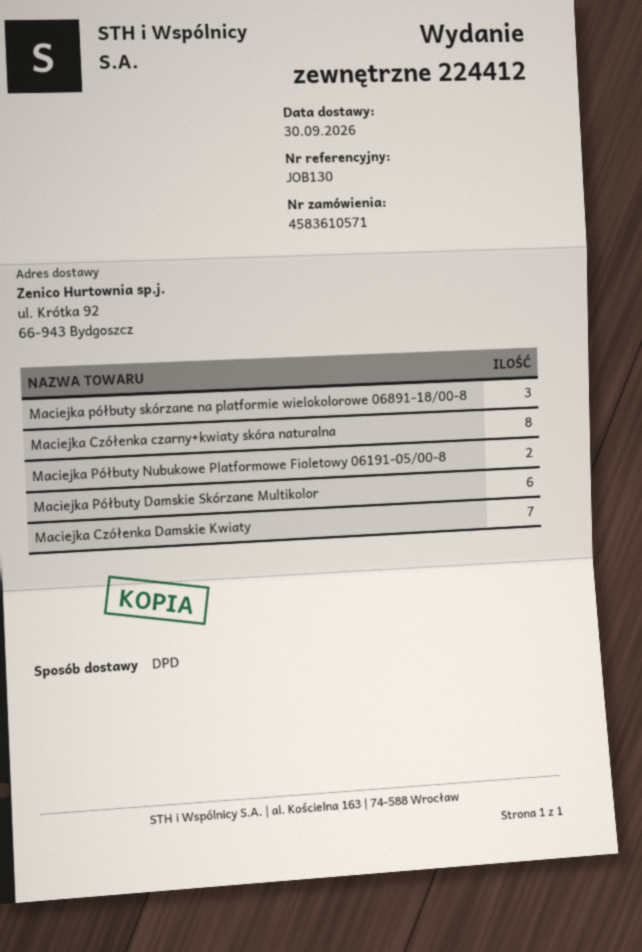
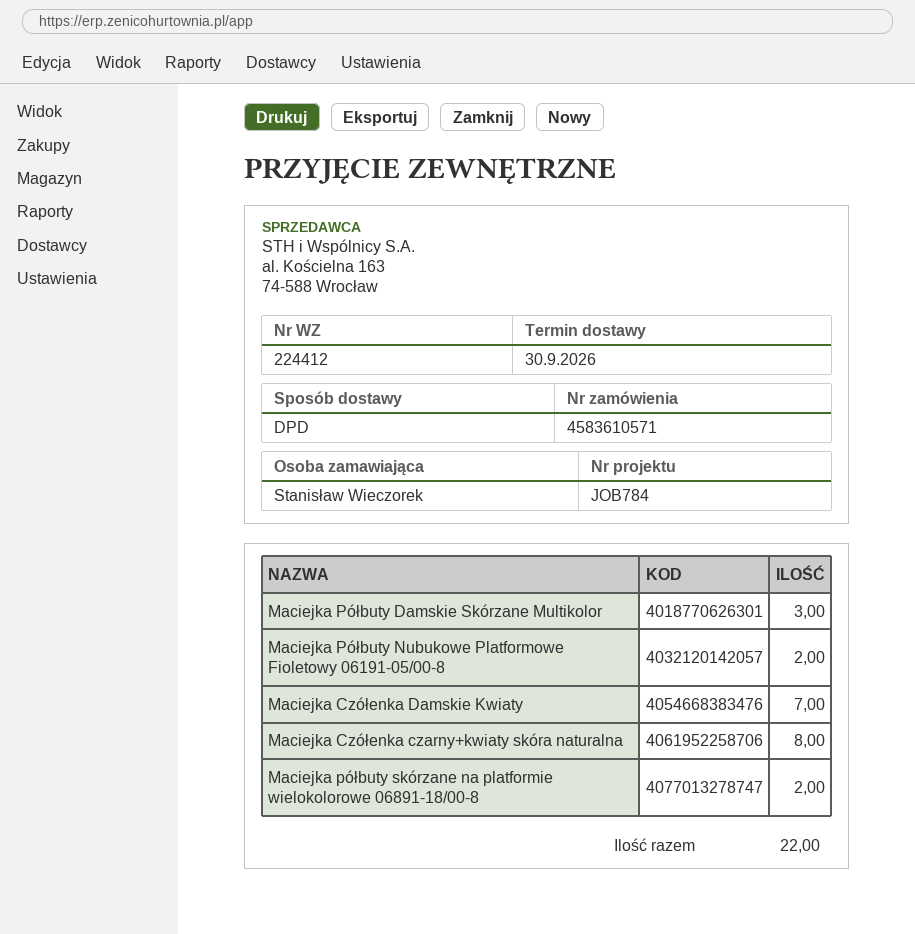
reference: JOB130 -> JOB784
Maciejka półbuty skórzane na platformie wielokolorowe 06891-18/00-8: 3 -> 2
Maciejka Półbuty Damskie Skórzane Multikolor: 6 -> 3

